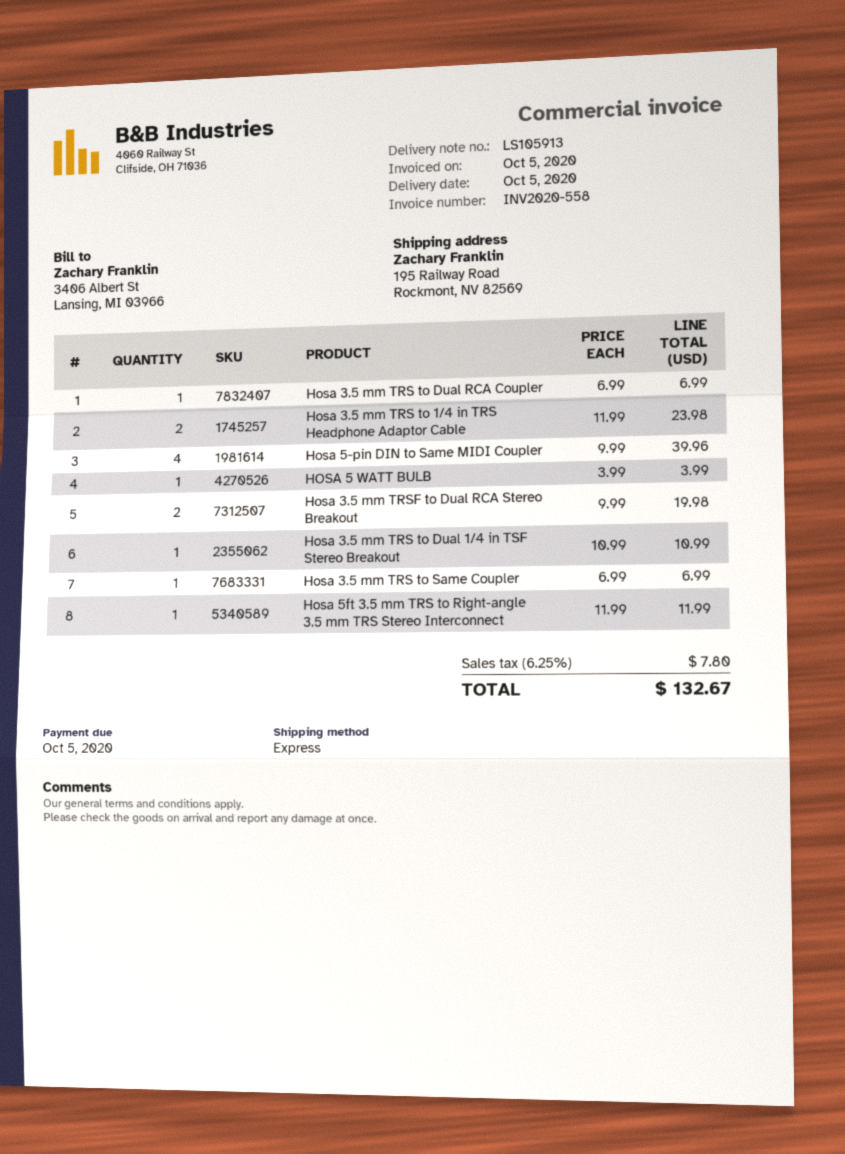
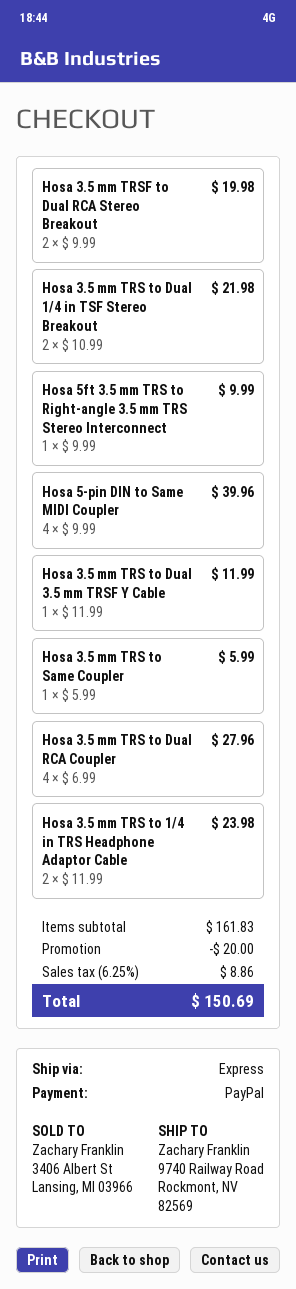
ship to: 195 Railway Road, Rockmont, NV 82569 -> 9740 Railway Road, Rockmont, NV 82569
Hosa 3.5 mm TRS to Dual RCA Coupler: 1 x 6.99 = 6.99 -> 4 x 6.99 = 27.96
HOSA 5 WATT BULB: 1 x 3.99 = 3.99 -> none
Hosa 3.5 mm TRS to Dual 1/4 in TSF Stereo Breakout: 1 x 10.99 = 10.99 -> 2 x 10.99 = 21.98
Hosa 3.5 mm TRS to Same Coupler: 1 x 6.99 = 6.99 -> 1 x 5.99 = 5.99
Hosa 5ft 3.5 mm TRS to Right-angle 3.5 mm TRS Stereo Interconnect: 1 x 11.99 = 11.99 -> 1 x 9.99 = 9.99
Hosa 3.5 mm TRS to Dual 3.5 mm TRSF Y Cable: none -> 1 x 11.99 = 11.99
discount: none -> 20.00
tax: 6.25% = 7.80 -> 6.25% = 8.86
total: 132.67 -> 150.69

